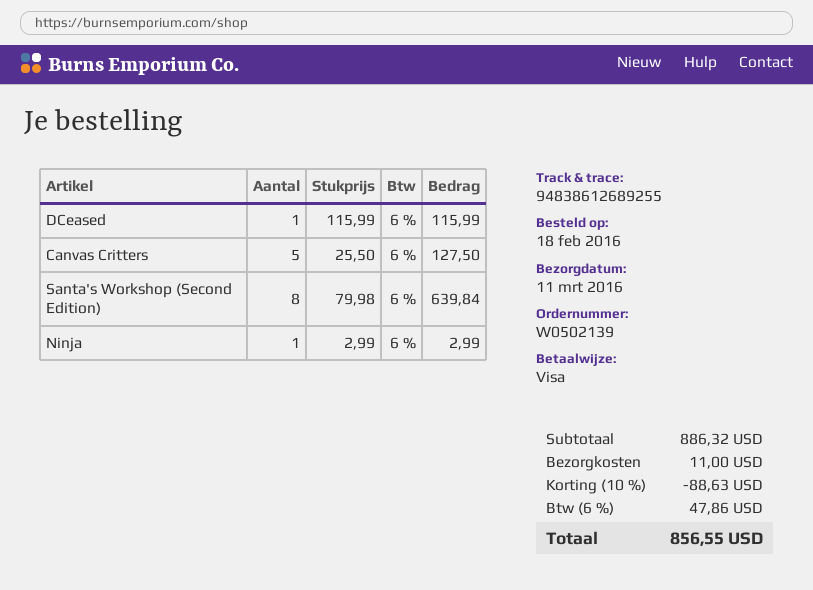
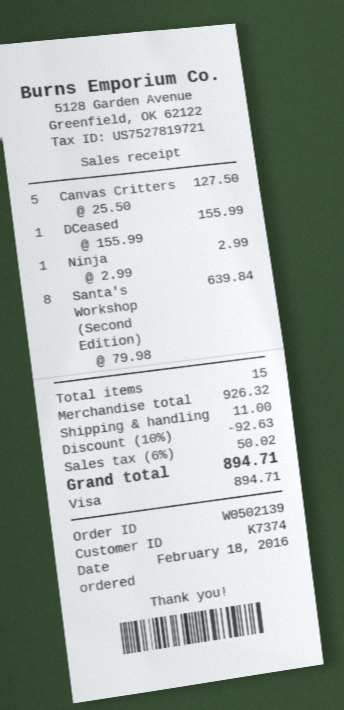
DCeased: 1 x 115.99 = 115.99 -> 1 x 155.99 = 155.99
subtotal: 886.32 -> 926.32
discount: 10% = 88.63 -> 10% = 92.63
tax: 6% = 47.86 -> 6% = 50.02
total: 856.55 -> 894.71

